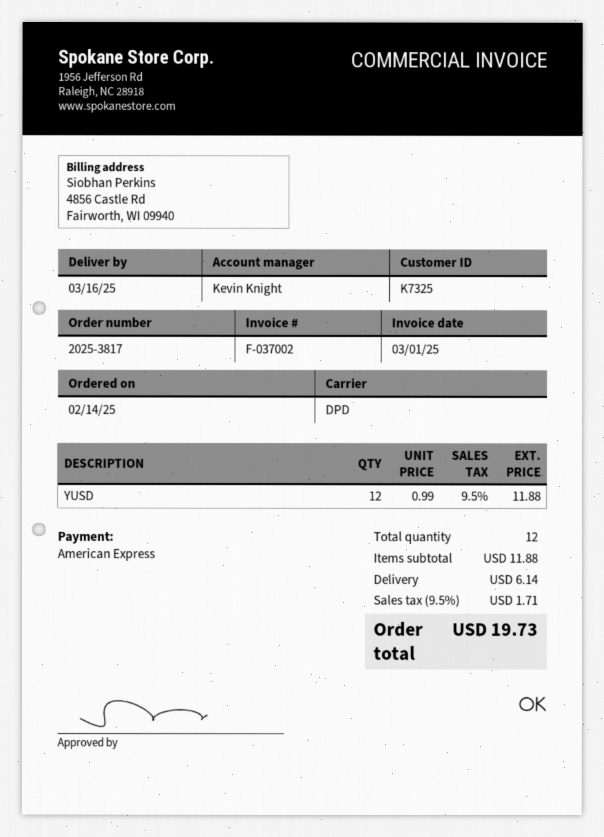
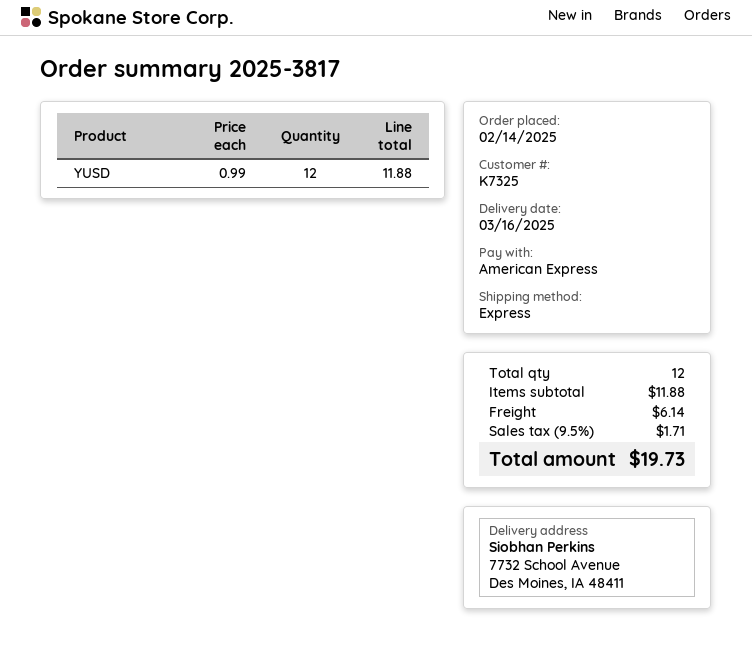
shipping method: DPD -> express

